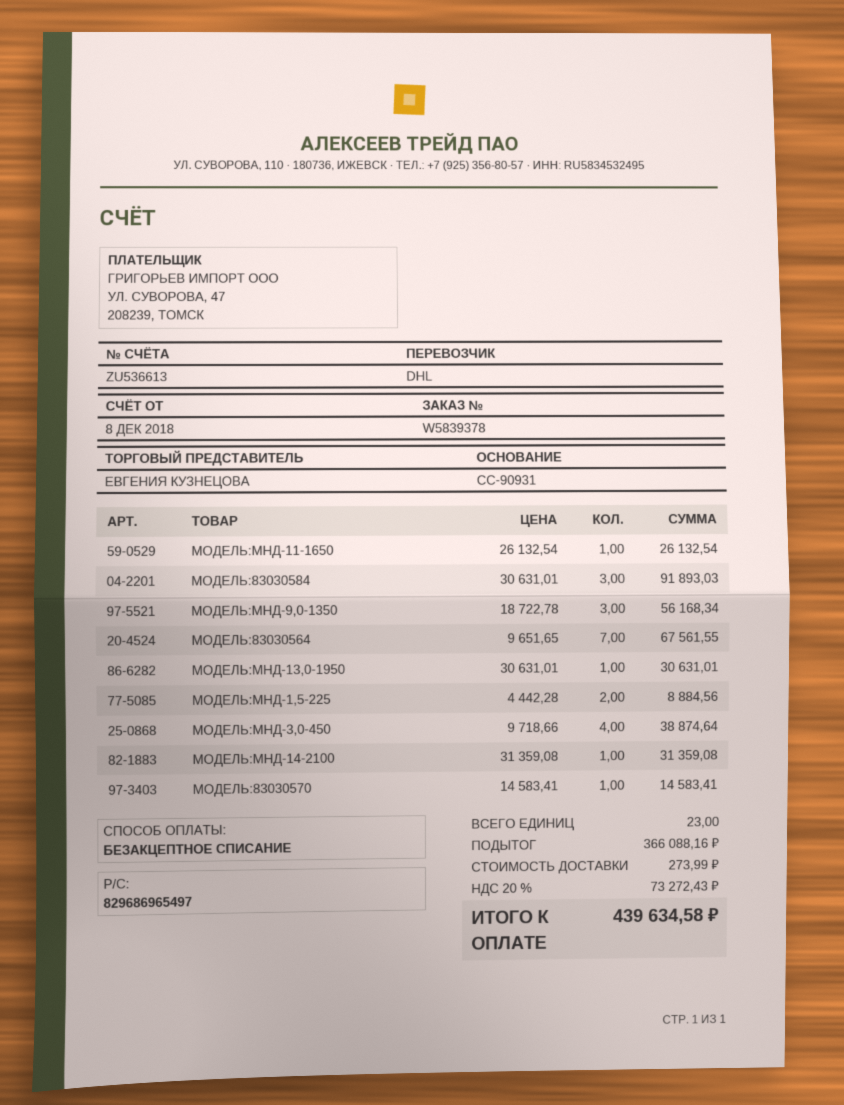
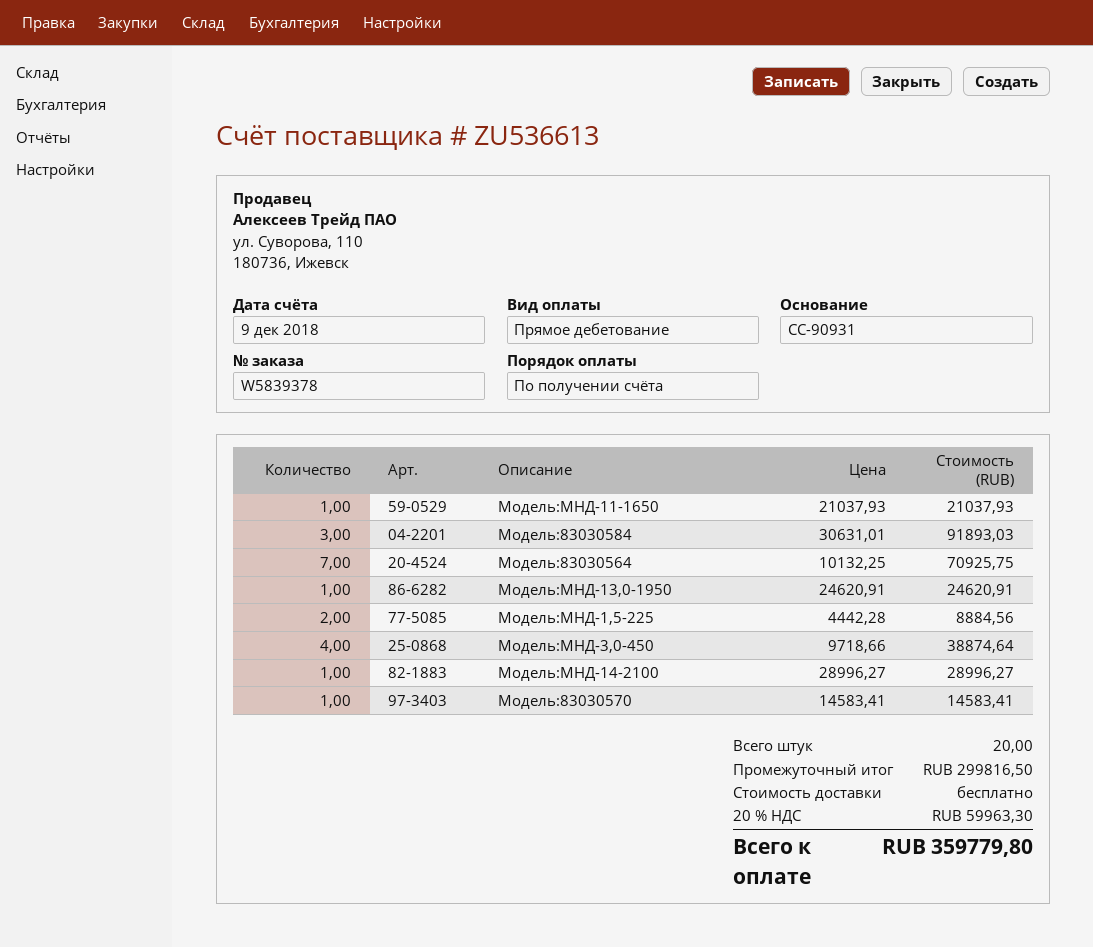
invoice date: 2018-12-08 -> 2018-12-09
МОДЕЛЬ:МНД-11-1650: 1 x 26132.54 = 26132.54 -> 1 x 21037.93 = 21037.93
МОДЕЛЬ:МНД-9,0-1350: 3 x 18722.78 = 56168.34 -> none
МОДЕЛЬ:83030564: 7 x 9651.65 = 67561.55 -> 7 x 10132.25 = 70925.75
МОДЕЛЬ:МНД-13,0-1950: 1 x 30631.01 = 30631.01 -> 1 x 24620.91 = 24620.91
МОДЕЛЬ:МНД-14-2100: 1 x 31359.08 = 31359.08 -> 1 x 28996.27 = 28996.27
total quantity: 23 -> 20
subtotal: 366088.16 -> 299816.50
shipping: 273.99 -> 0.00
tax: 20% = 73272.43 -> 20% = 59963.30
total: 439634.58 -> 359779.80

